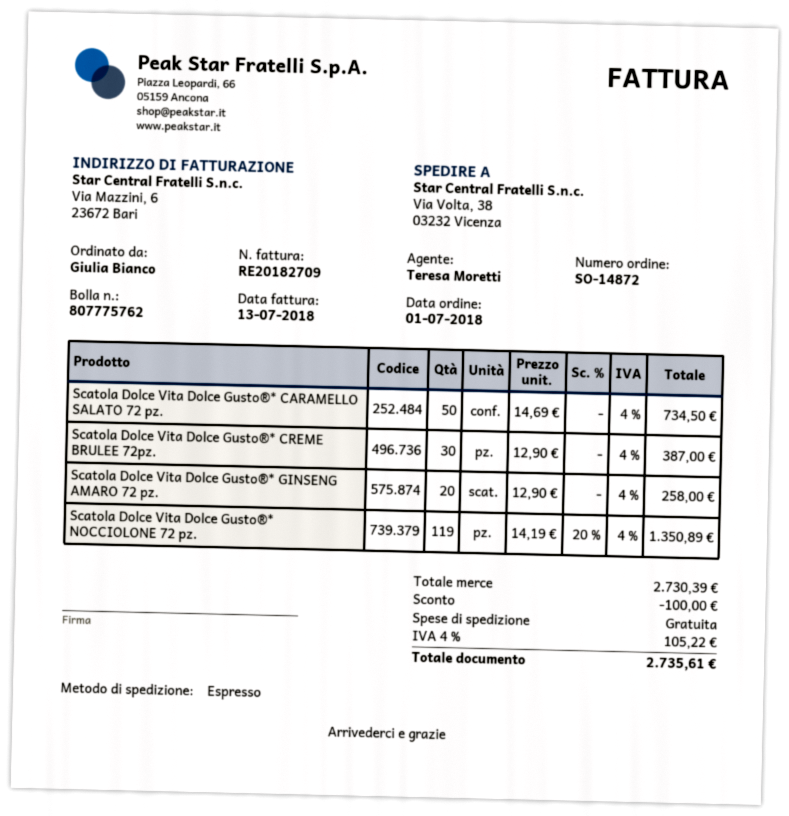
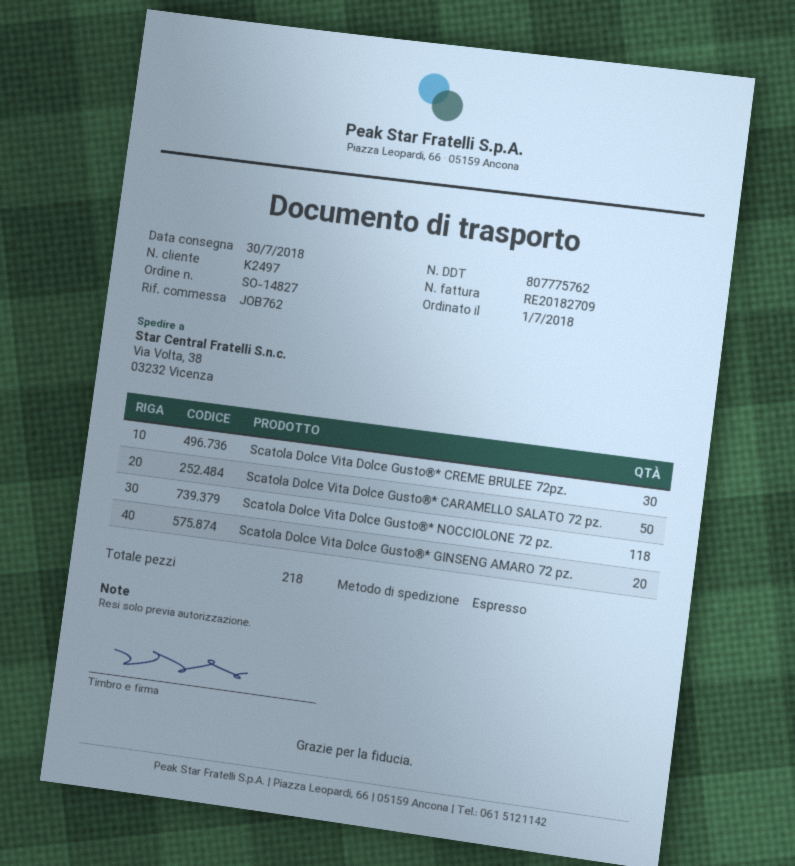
order number: SO-14872 -> SO-14827
Scatola Dolce Vita Dolce Gusto®* NOCCIOLONE 72 pz.: 119 -> 118

